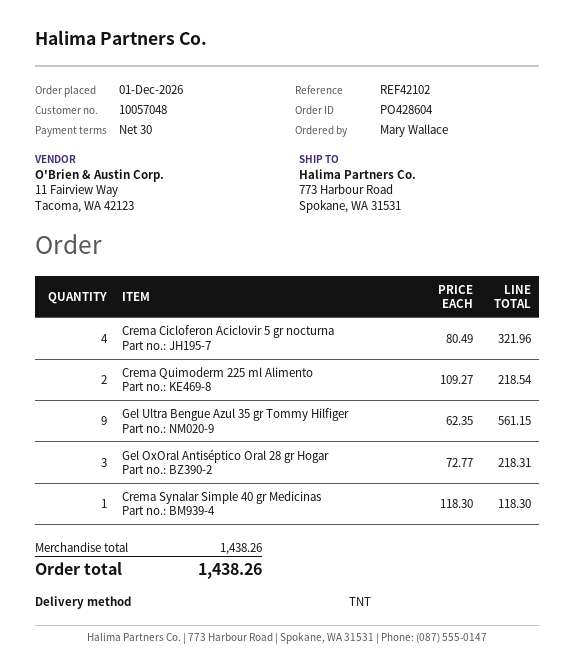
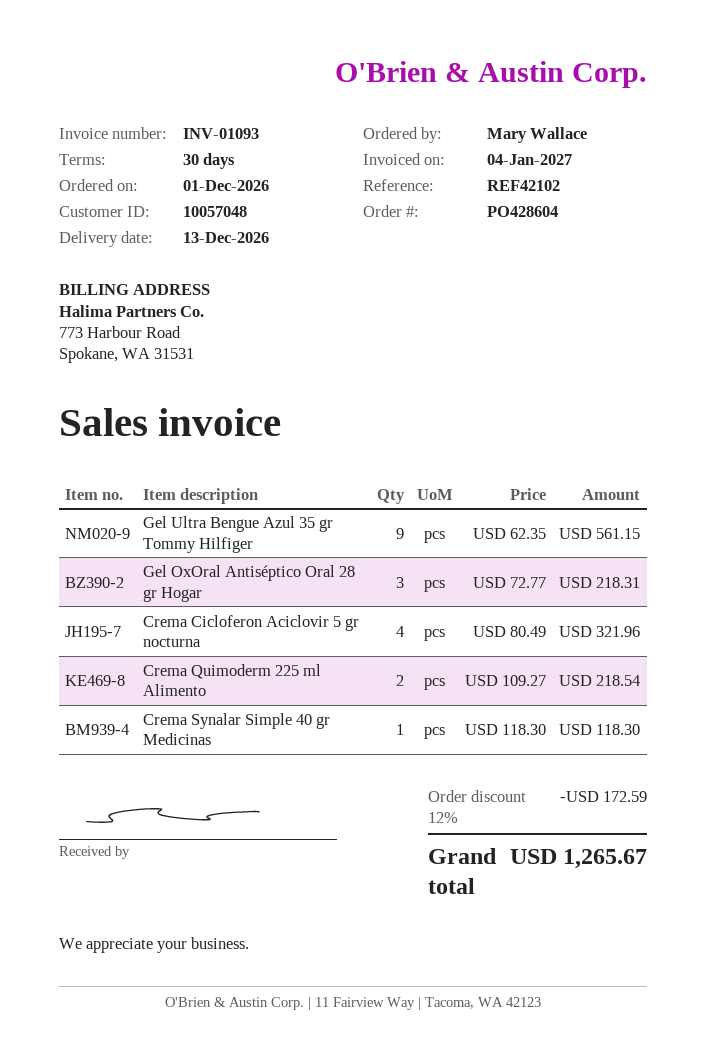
discount: none -> 12% = 172.59
total: 1438.26 -> 1265.67

